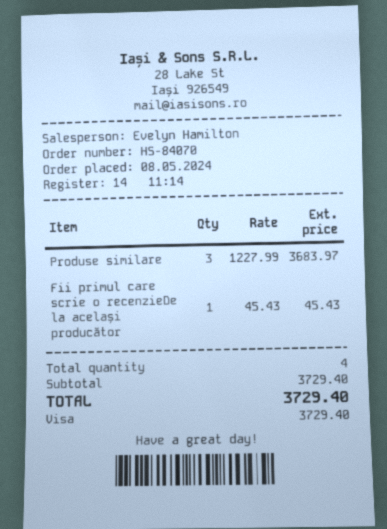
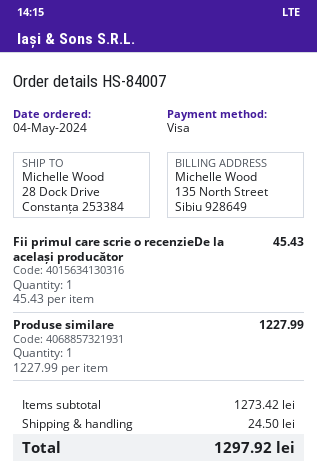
order number: HS-84070 -> HS-84007
order date: 2024-05-08 -> 2024-05-04
Produse similare: 3 x 1227.99 = 3683.97 -> 1 x 1227.99 = 1227.99
subtotal: 3729.40 -> 1273.42
shipping: none -> 24.50
total: 3729.40 -> 1297.92

